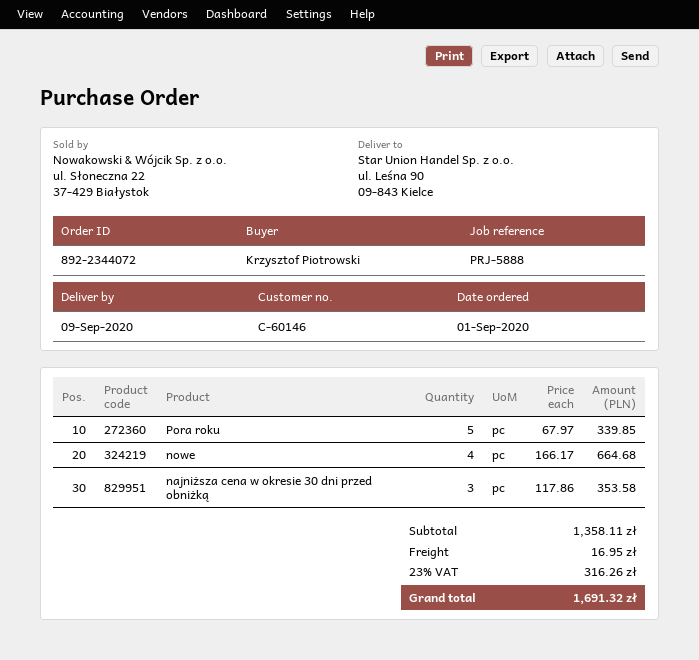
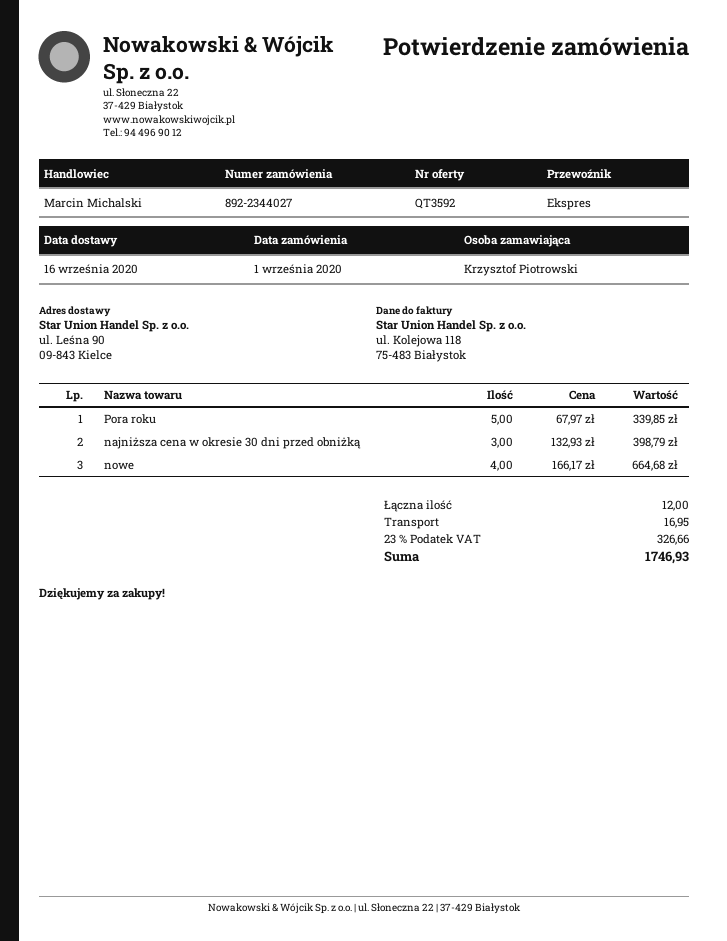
order number: 892-2344072 -> 892-2344027
delivery date: 2020-09-09 -> 2020-09-16
najniższa cena w okresie 30 dni przed obniżką: 3 x 117.86 = 353.58 -> 3 x 132.93 = 398.79
tax: 23% = 316.26 -> 23% = 326.66
total: 1691.32 -> 1746.93

